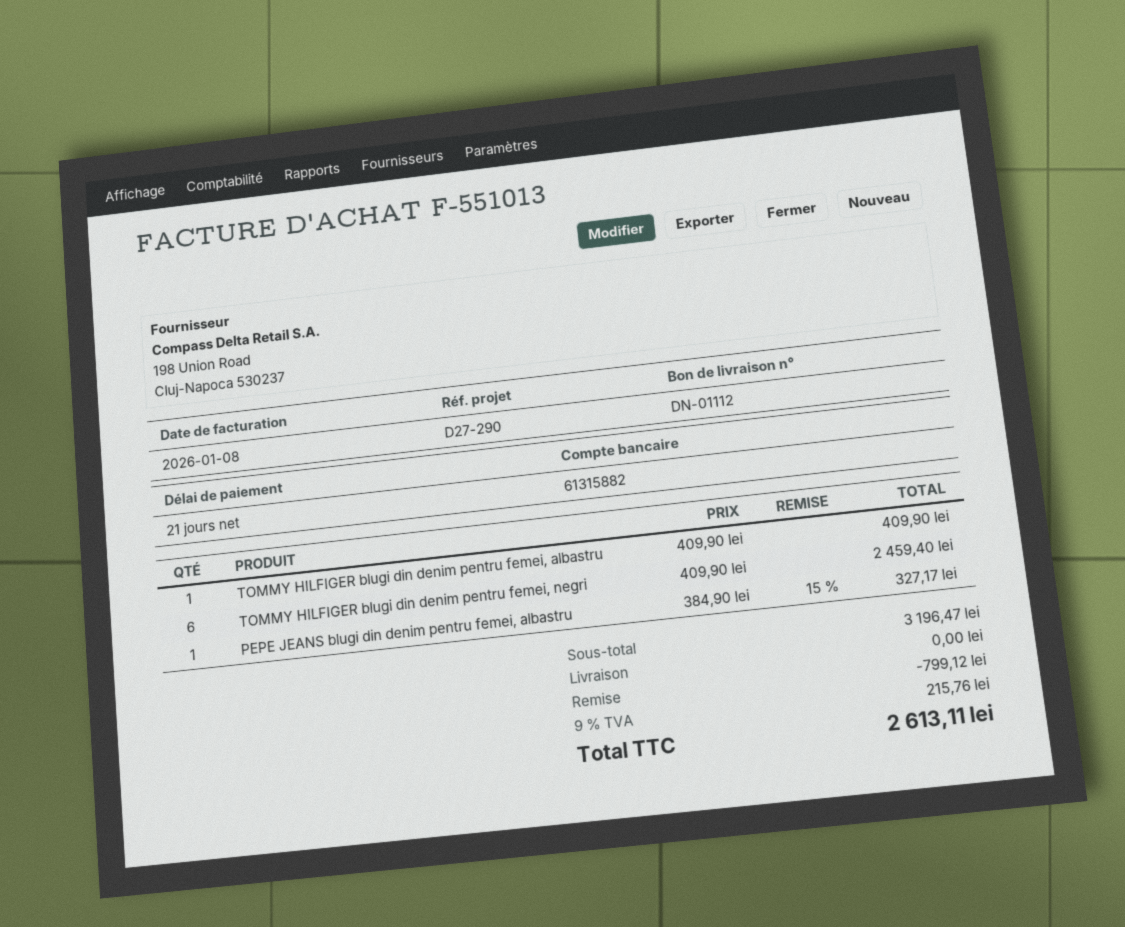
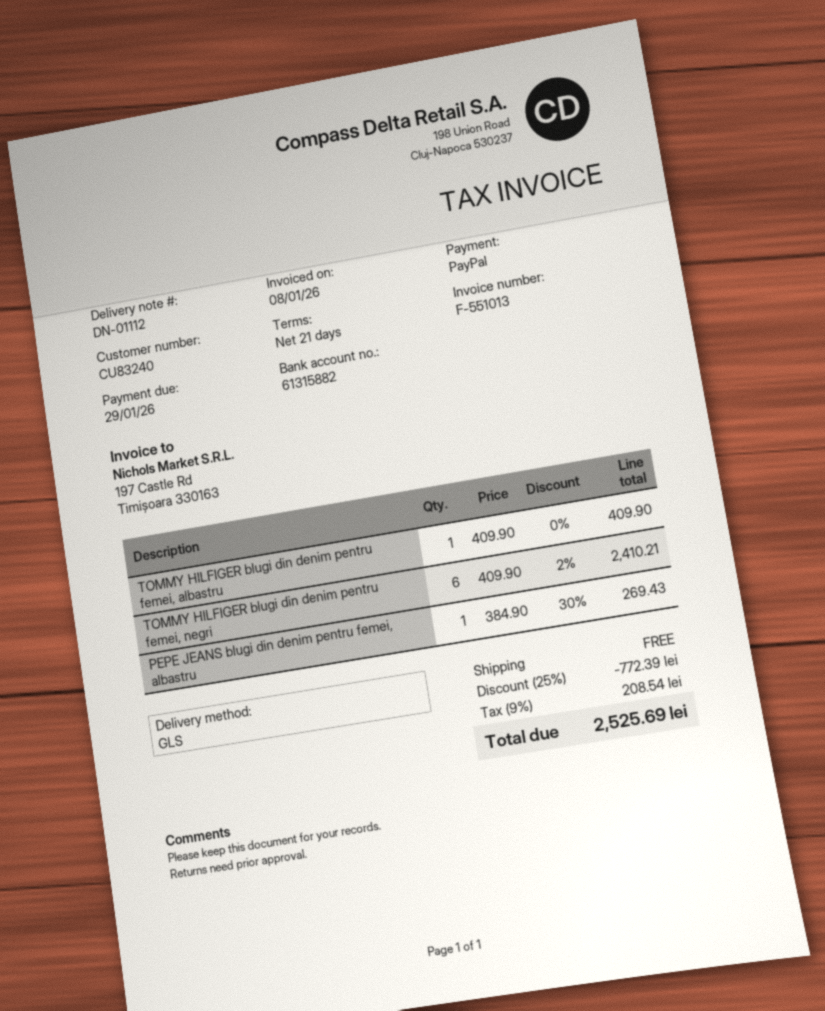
TOMMY HILFIGER blugi din denim pentru femei, negri: 6 x 409.90 = 2459.40 -> 6 x 409.90 - 2% = 2410.21
PEPE JEANS blugi din denim pentru femei, albastru: 1 x 384.90 - 15% = 327.17 -> 1 x 384.90 - 30% = 269.43
discount: 799.12 -> 772.39
tax: 9% = 215.76 -> 9% = 208.54
total: 2613.11 -> 2525.69

